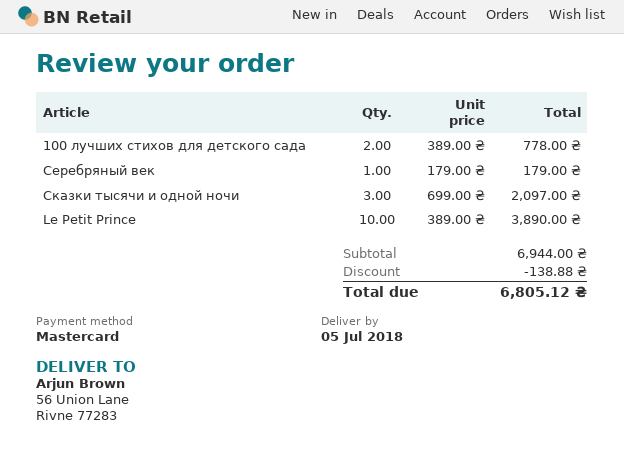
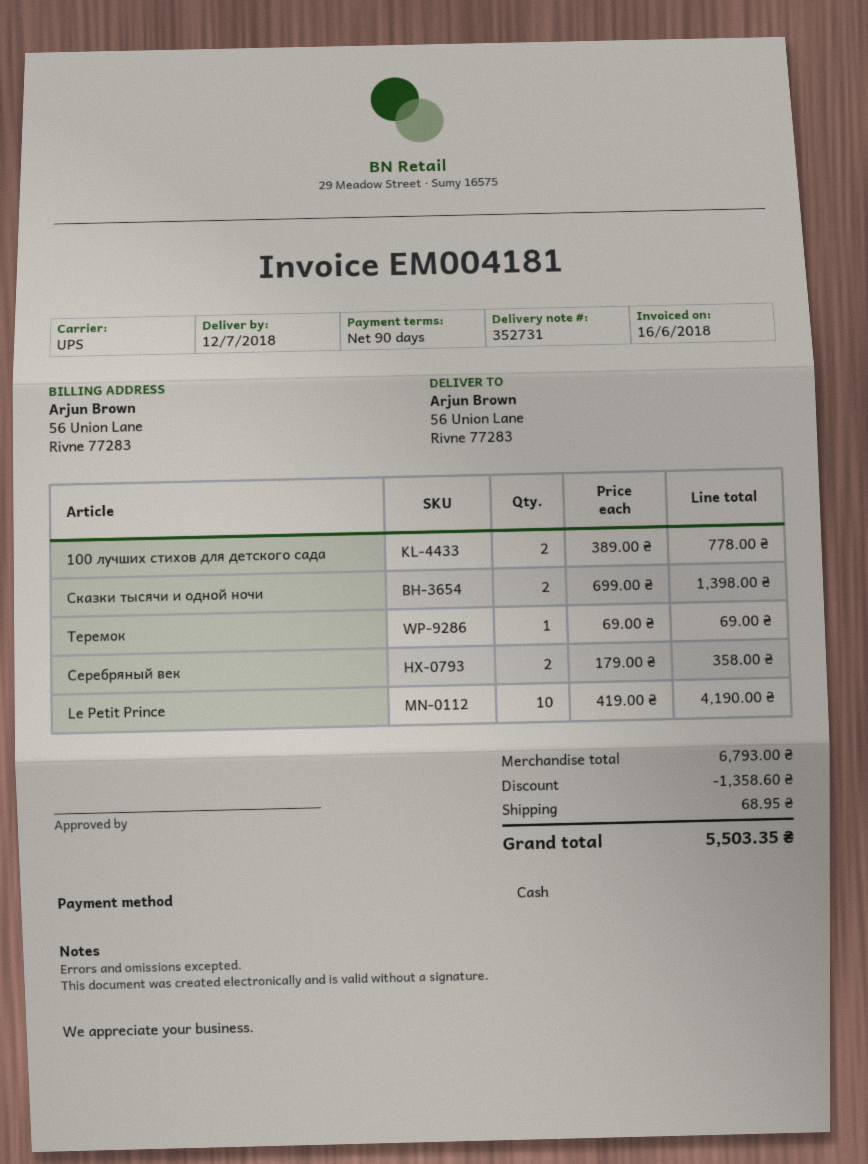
delivery date: 2018-07-05 -> 2018-07-12
payment method: Mastercard -> cash
Серебряный век: 1 x 179.00 = 179.00 -> 2 x 179.00 = 358.00
Сказки тысячи и одной ночи: 3 x 699.00 = 2097.00 -> 2 x 699.00 = 1398.00
Le Petit Prince: 10 x 389.00 = 3890.00 -> 10 x 419.00 = 4190.00
Теремок: none -> 1 x 69.00 = 69.00
subtotal: 6944.00 -> 6793.00
discount: 138.88 -> 1358.60
shipping: none -> 68.95
total: 6805.12 -> 5503.35

